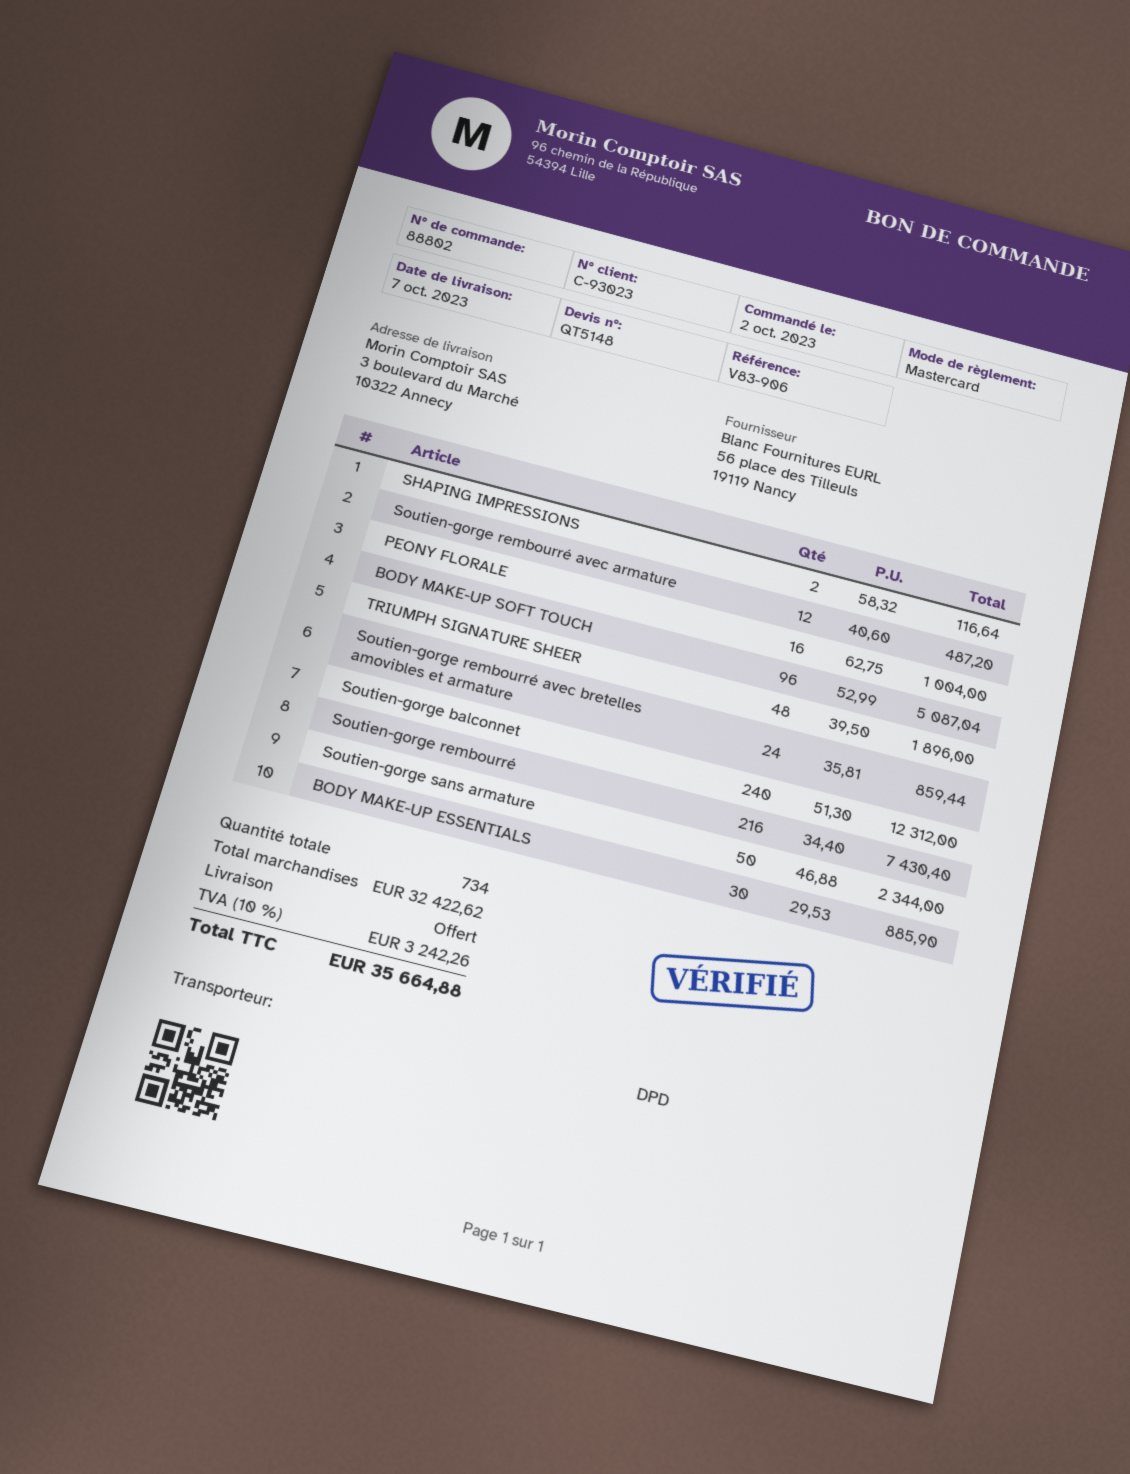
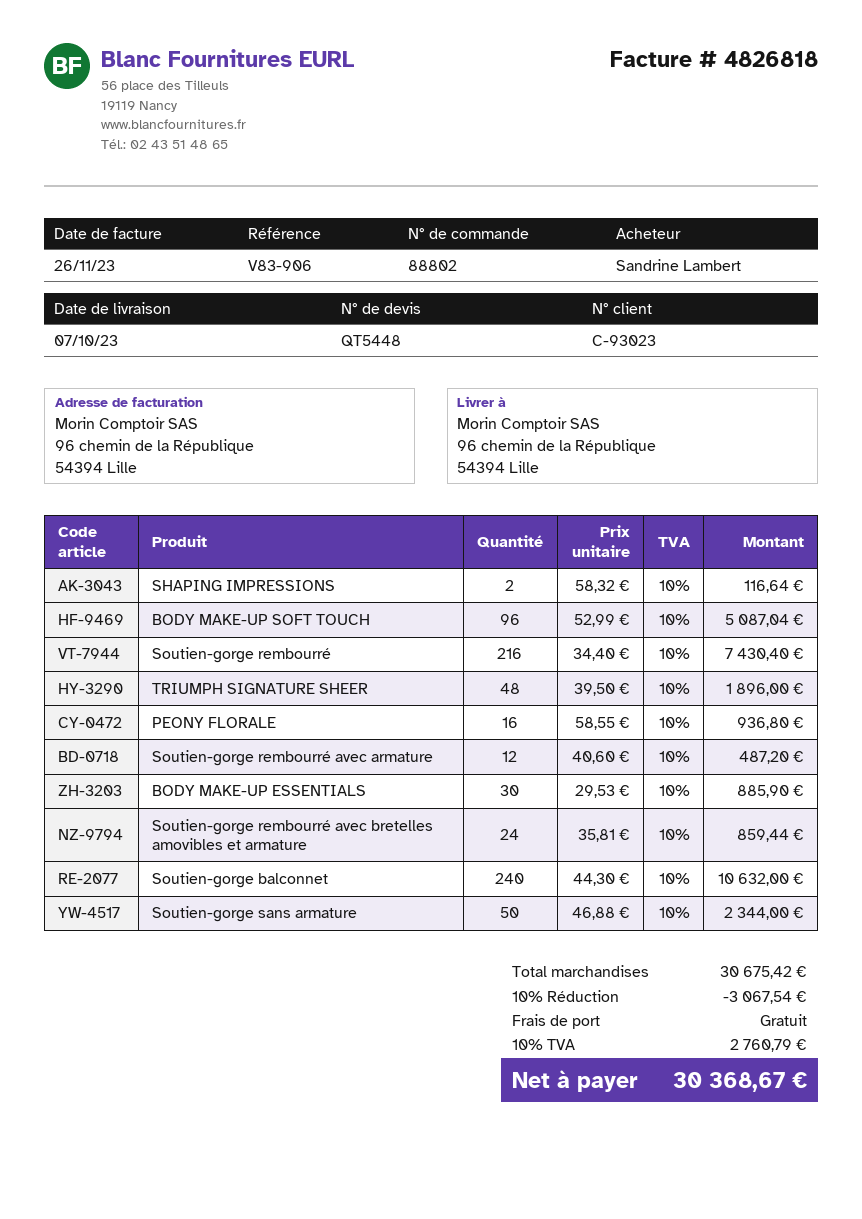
quote number: QT5148 -> QT5448
ship to: 3 boulevard du Marché, 10322 Annecy -> 96 chemin de la République, 54394 Lille
PEONY FLORALE: 16 x 62.75 = 1004.00 -> 16 x 58.55 = 936.80
Soutien-gorge balconnet: 240 x 51.30 = 12312.00 -> 240 x 44.30 = 10632.00
subtotal: 32422.62 -> 30675.42
discount: none -> 10% = 3067.54
tax: 10% = 3242.26 -> 10% = 2760.79
total: 35664.88 -> 30368.67

